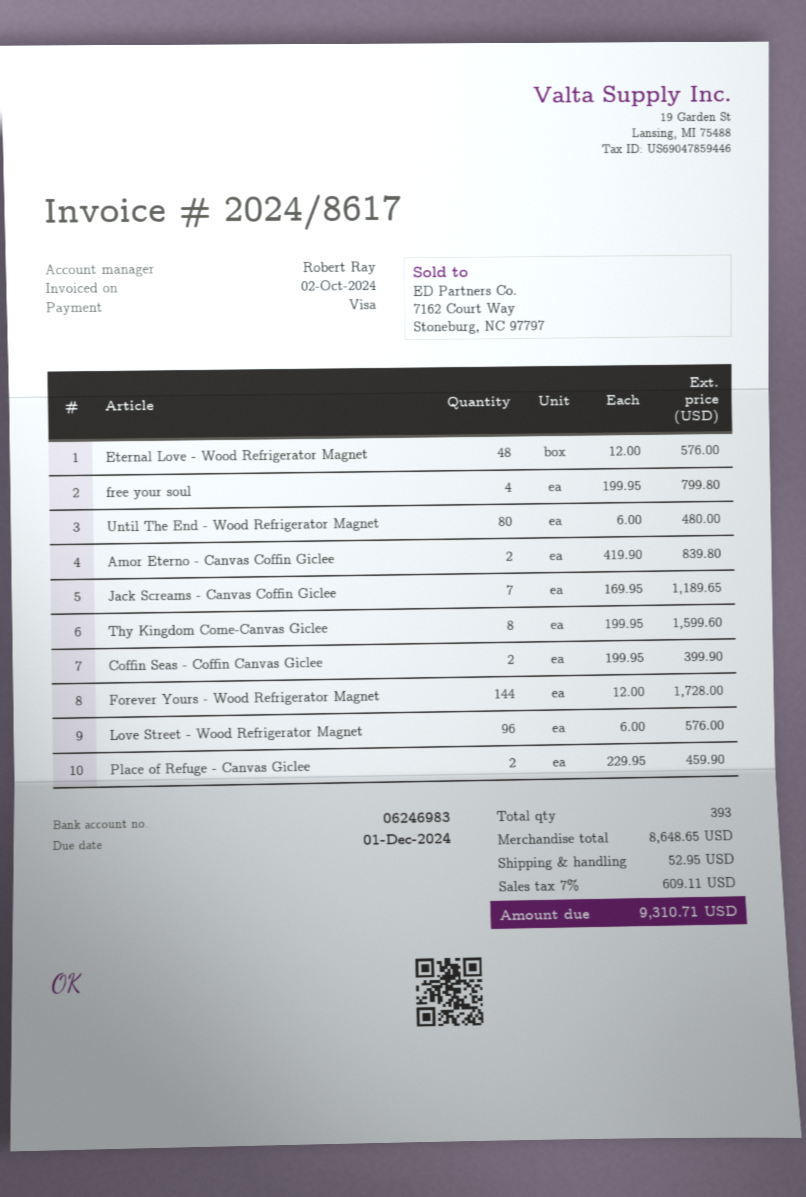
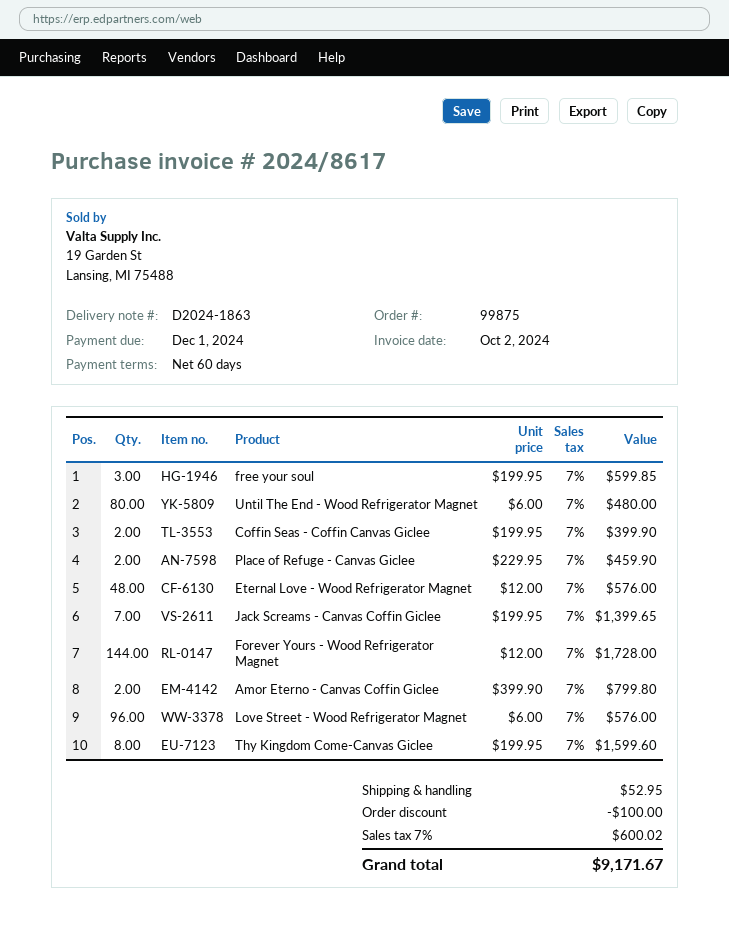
free your soul: 4 x 199.95 = 799.80 -> 3 x 199.95 = 599.85
Amor Eterno - Canvas Coffin Giclee: 2 x 419.90 = 839.80 -> 2 x 399.90 = 799.80
Jack Screams - Canvas Coffin Giclee: 7 x 169.95 = 1189.65 -> 7 x 199.95 = 1399.65
discount: none -> 100.00
tax: 7% = 609.11 -> 7% = 600.02
total: 9310.71 -> 9171.67

